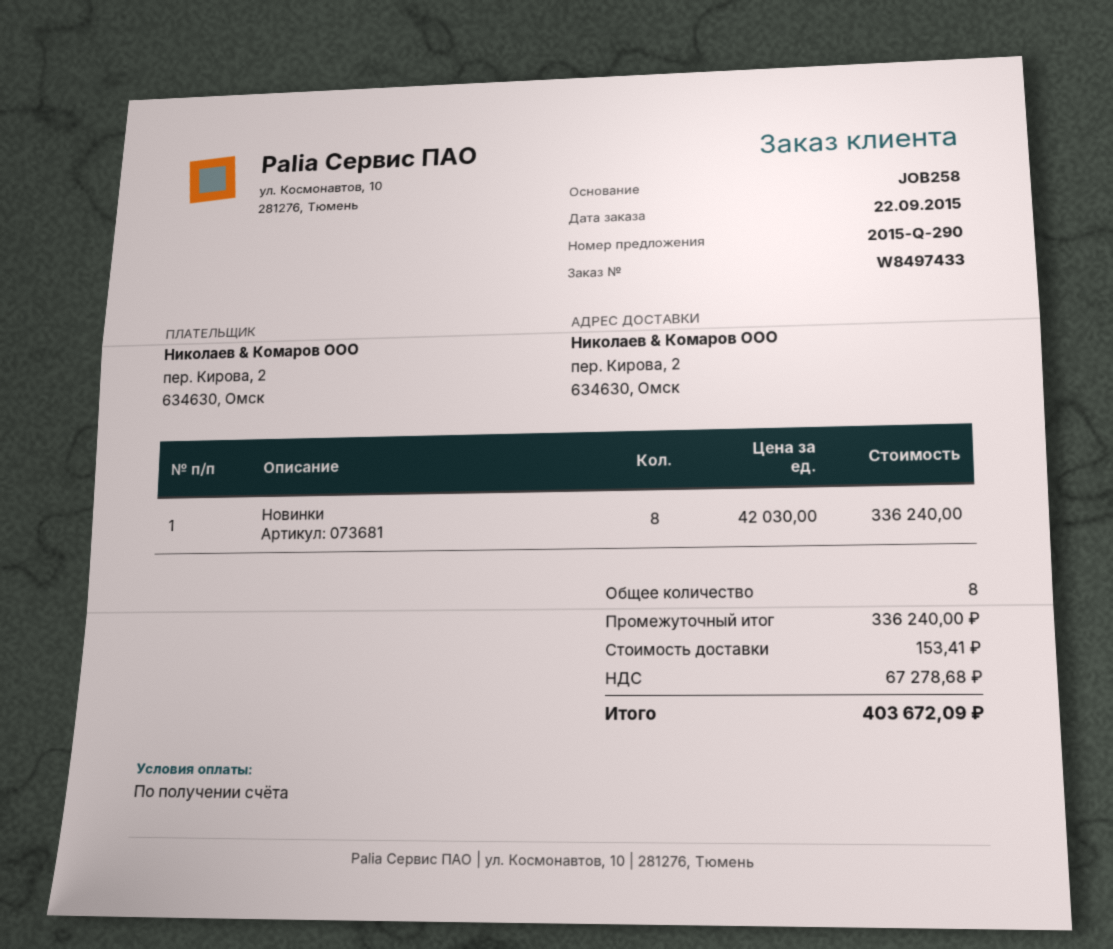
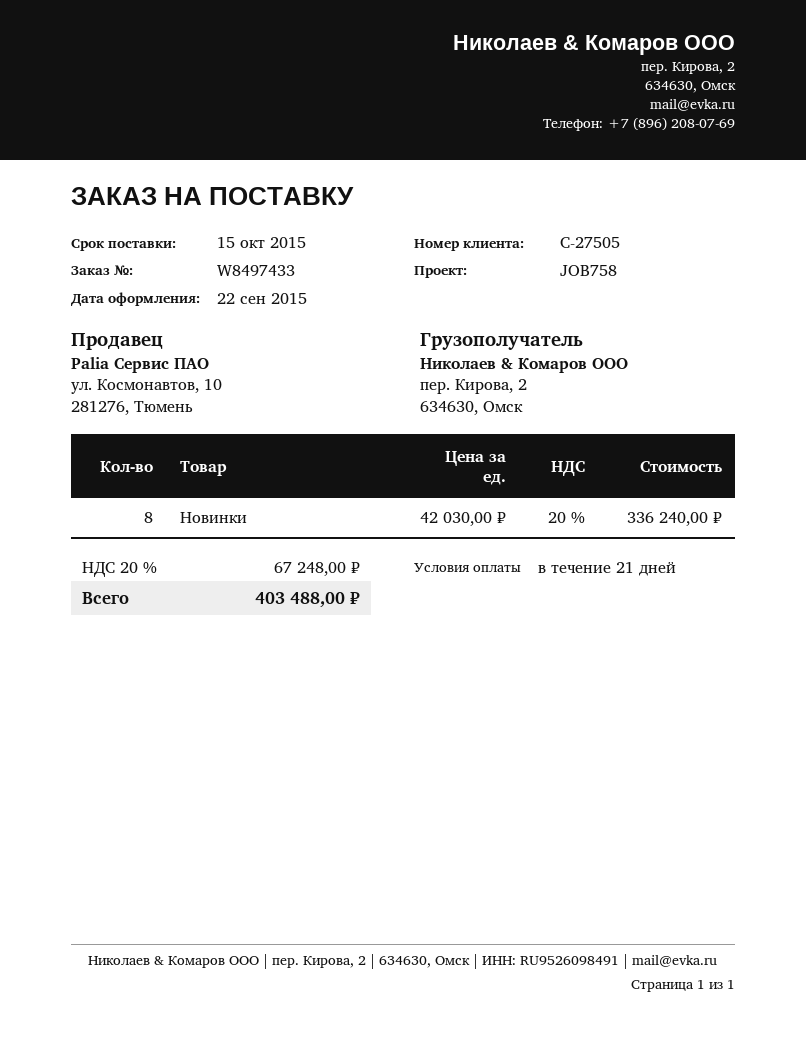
payment terms: on receipt -> 21 days
reference: JOB258 -> JOB758
shipping: 153.41 -> none
tax: 67278.68 -> 67248.00
total: 403672.09 -> 403488.00

